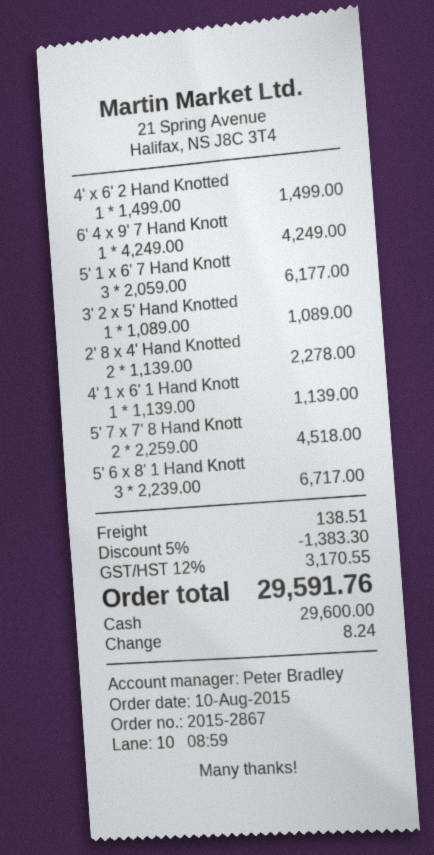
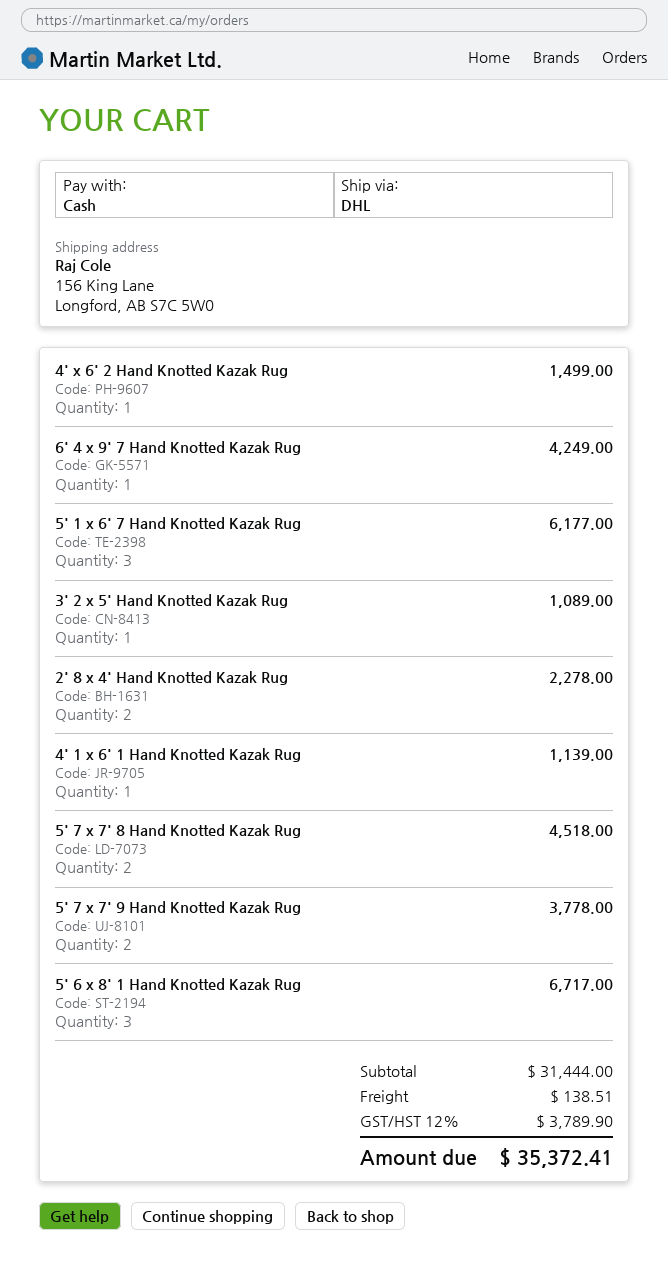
5' 7 x 7' 9 Hand Knotted Kazak Rug: none -> 2 for 3778.00
discount: 5% = 1383.30 -> none
tax: 12% = 3170.55 -> 12% = 3789.90
total: 29591.76 -> 35372.41

